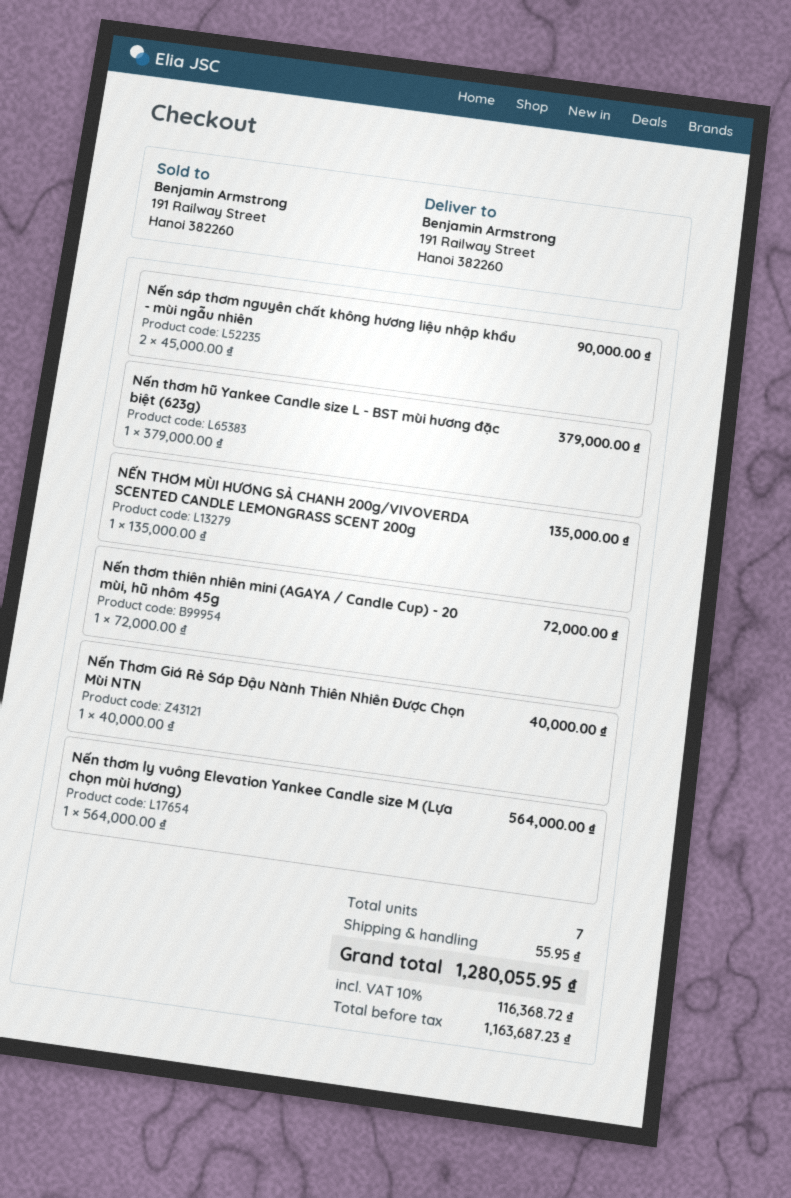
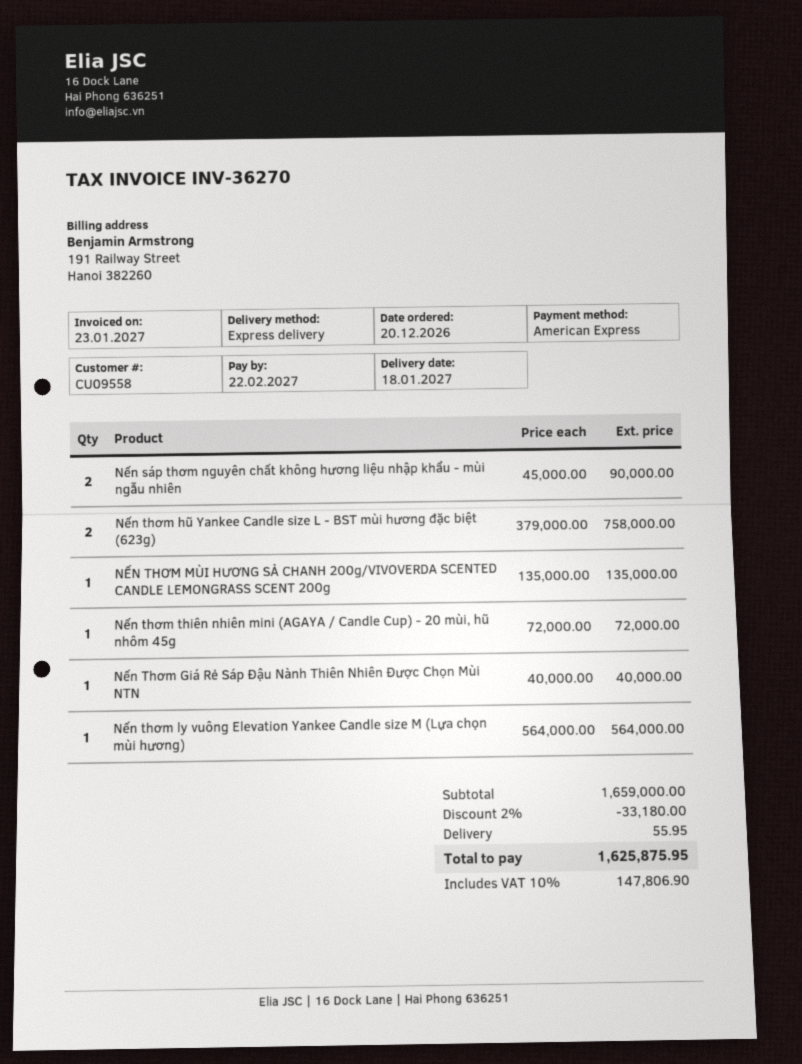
Nến thơm hũ Yankee Candle size L - BST mùi hương đặc biệt (623g): 1 x 379000.00 = 379000.00 -> 2 x 379000.00 = 758000.00
discount: none -> 2% = 33180.00
tax: 10% = 116368.72 -> 10% = 147806.90
total: 1280055.95 -> 1625875.95

